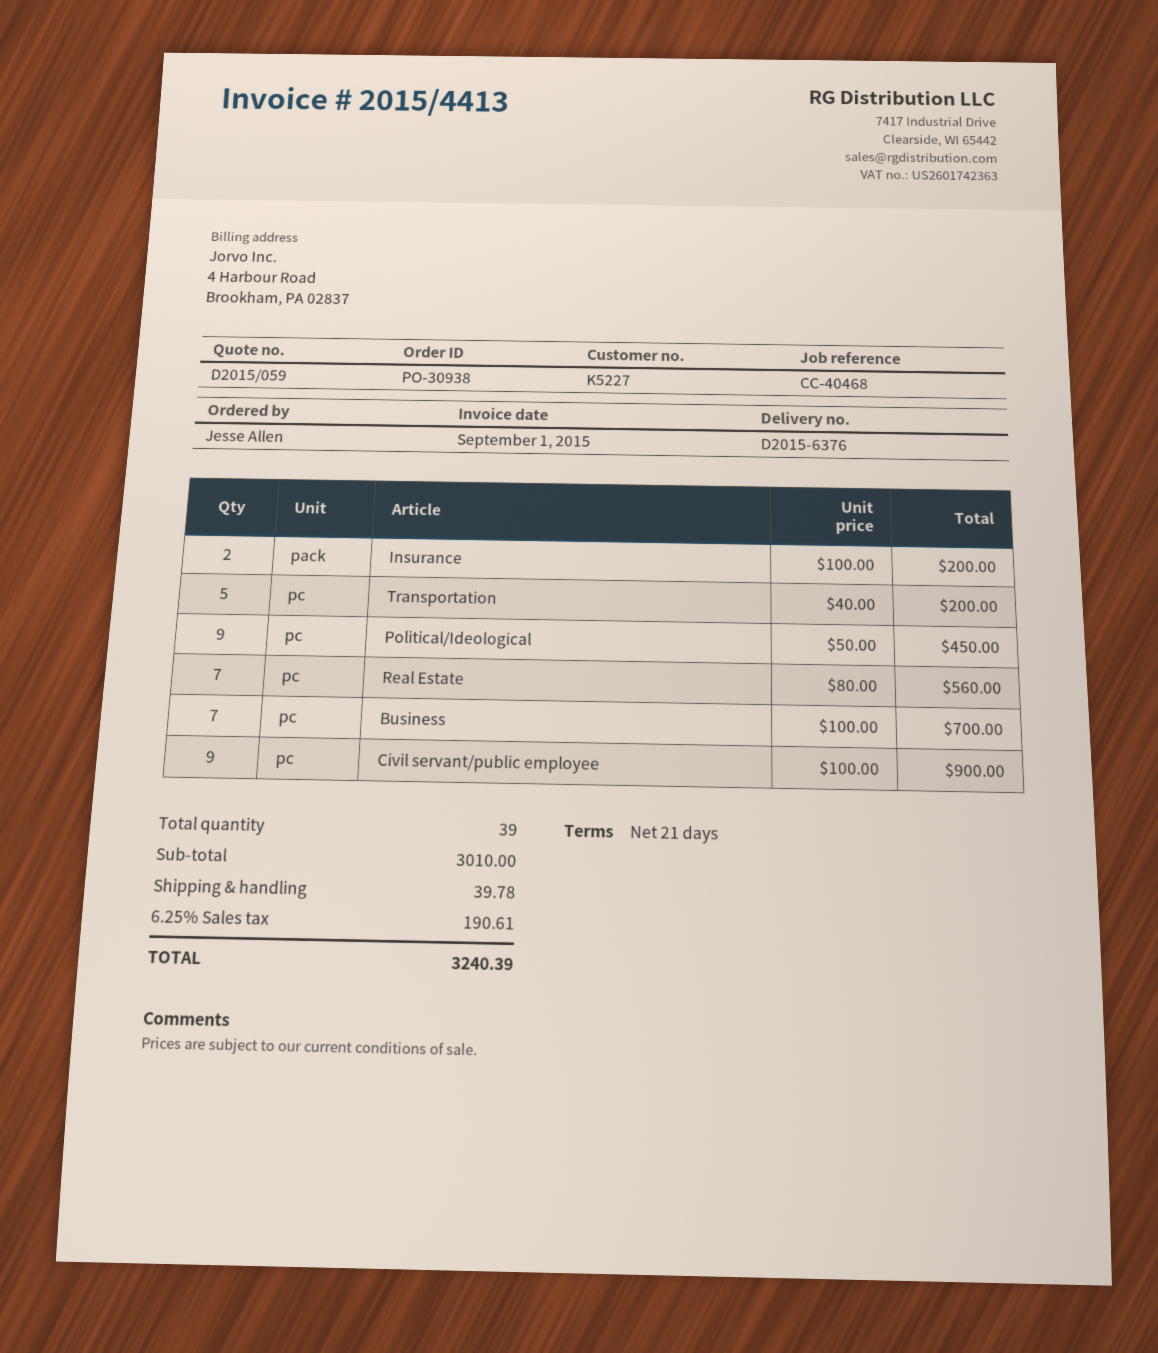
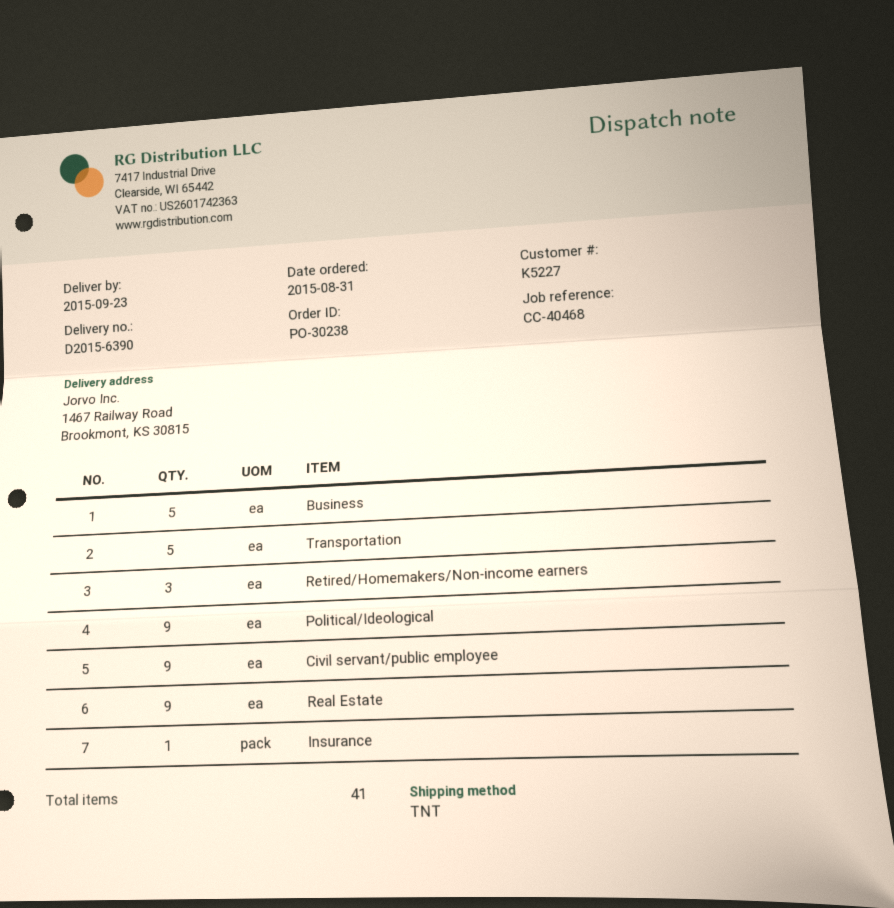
order number: PO-30938 -> PO-30238
delivery note number: D2015-6376 -> D2015-6390
Insurance: 2 -> 1
Real Estate: 7 -> 9
Business: 7 -> 5
Retired/Homemakers/Non-income earners: none -> 3
total quantity: 39 -> 41

